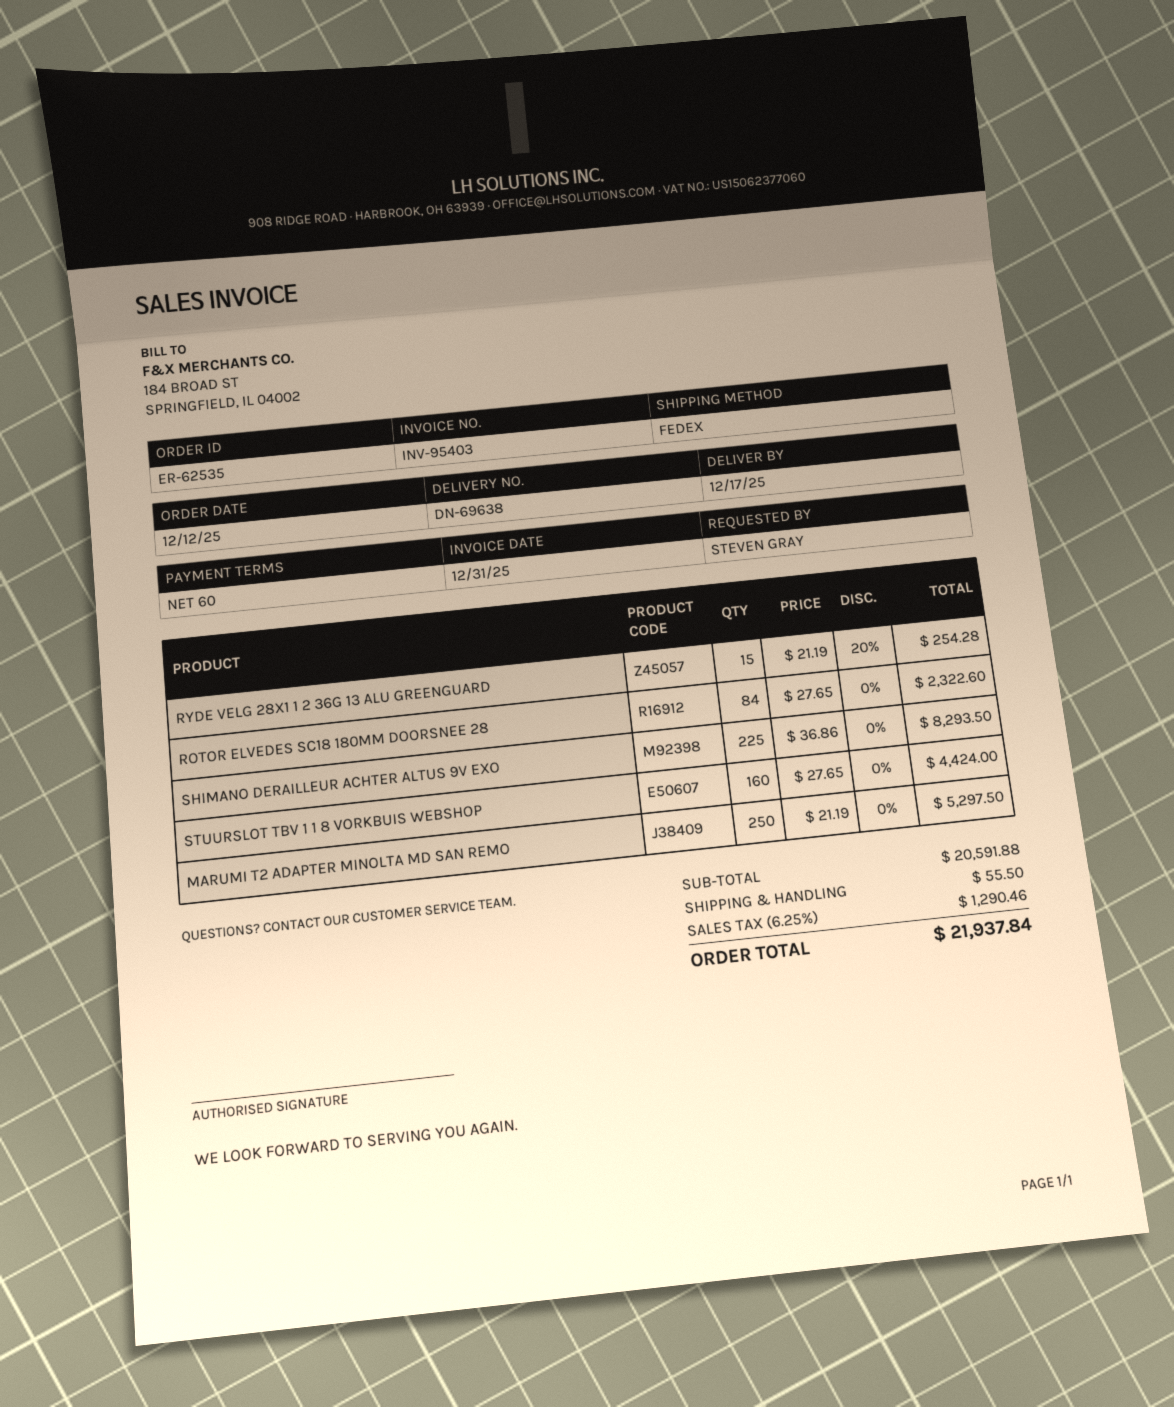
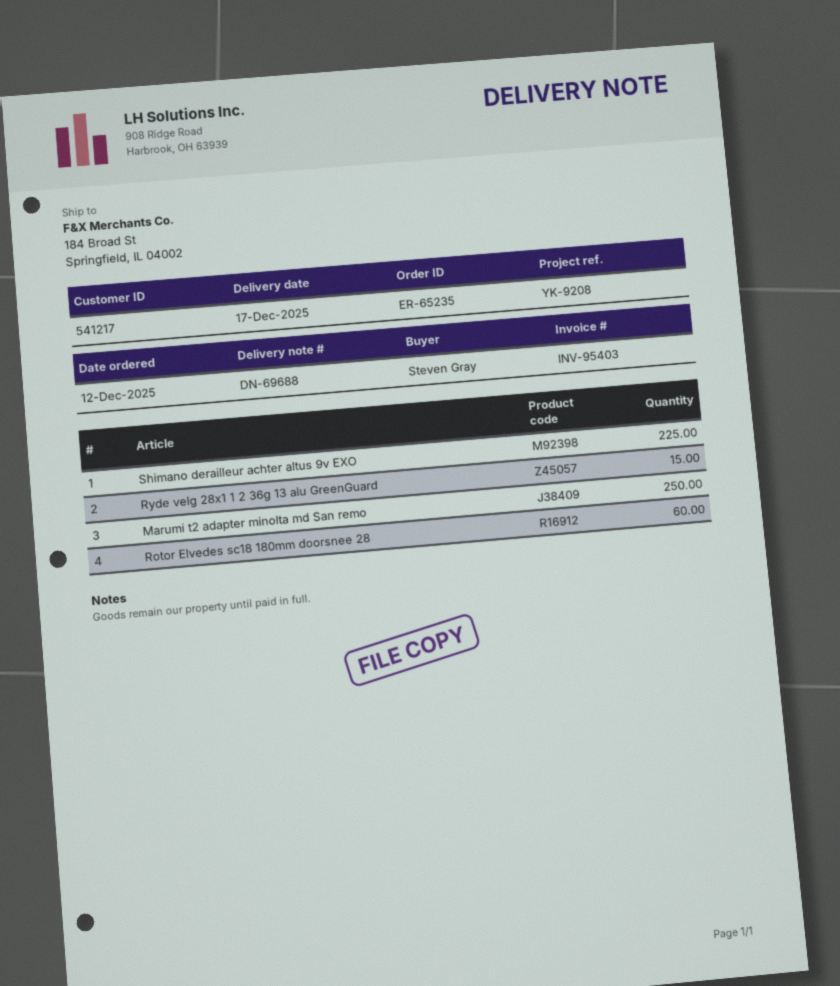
order number: ER-62535 -> ER-65235
delivery note number: DN-69638 -> DN-69688
ROTOR ELVEDES SC18 180MM DOORSNEE 28: 84 -> 60
STUURSLOT TBV 1 1 8 VORKBUIS WEBSHOP: 160 -> none

